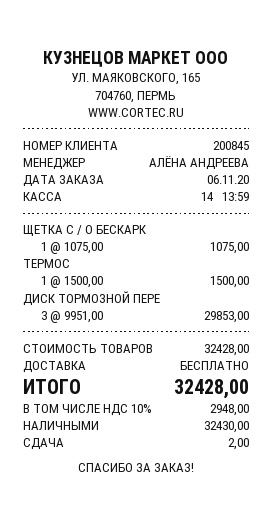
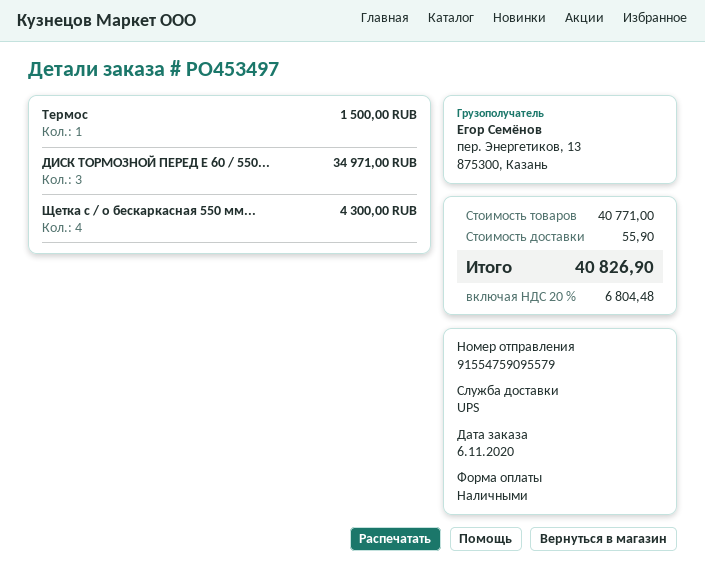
ЩЕТКА С / О БЕСКАРК: 1 for 1075.00 -> 4 for 4300.00
ДИСК ТОРМОЗНОЙ ПЕРЕ: 3 for 29853.00 -> 3 for 34971.00
subtotal: 32428.00 -> 40771.00
shipping: 0.00 -> 55.90
tax: 10% = 2948.00 -> 20% = 6804.48
total: 32428.00 -> 40826.90

